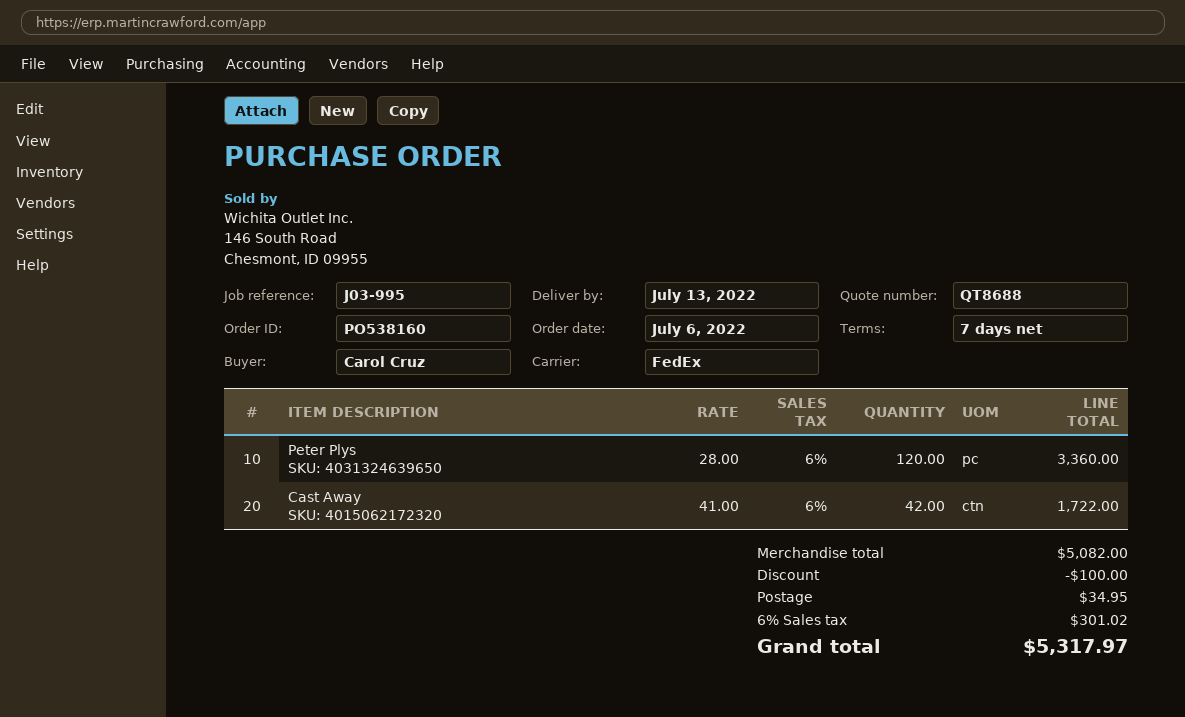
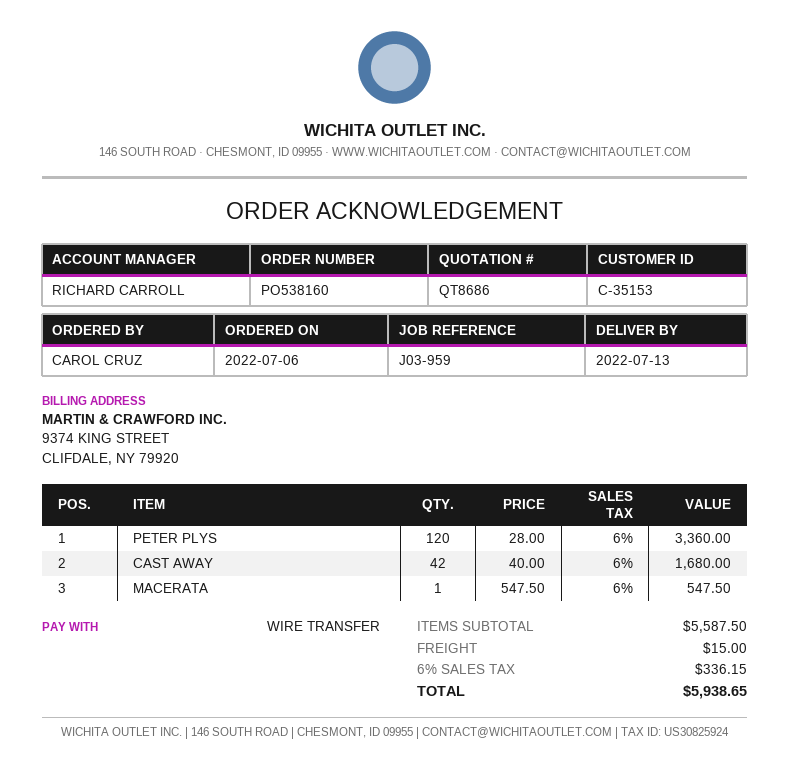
quote number: QT8688 -> QT8686
reference: J03-995 -> J03-959
Cast Away: 42 x 41.00 = 1722.00 -> 42 x 40.00 = 1680.00
MACERATA: none -> 1 x 547.50 = 547.50
subtotal: 5082.00 -> 5587.50
discount: 100.00 -> none
shipping: 34.95 -> 15.00
tax: 6% = 301.02 -> 6% = 336.15
total: 5317.97 -> 5938.65

